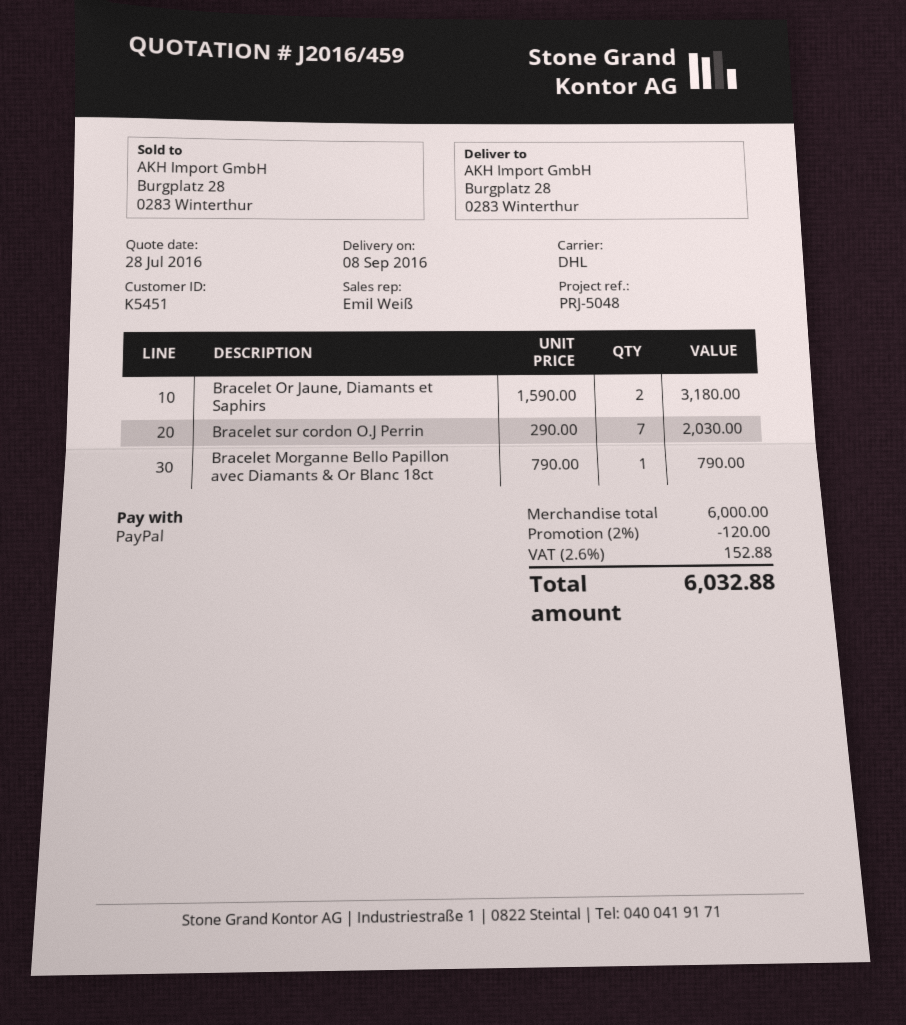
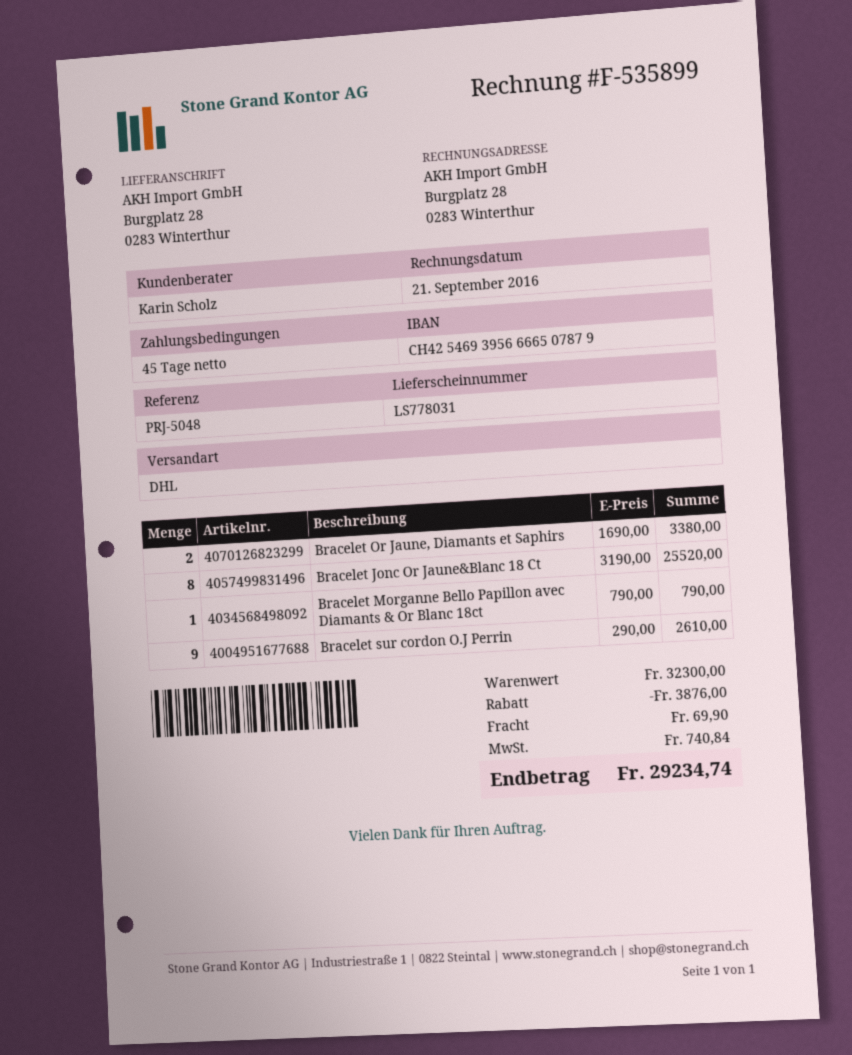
sales rep: Emil Weiß -> Karin Scholz
Bracelet Or Jaune, Diamants et Saphirs: 2 x 1590.00 = 3180.00 -> 2 x 1690.00 = 3380.00
Bracelet sur cordon O.J Perrin: 7 x 290.00 = 2030.00 -> 9 x 290.00 = 2610.00
Bracelet Jonc Or Jaune&Blanc 18 Ct: none -> 8 x 3190.00 = 25520.00
subtotal: 6000.00 -> 32300.00
discount: 120.00 -> 3876.00
shipping: none -> 69.90
tax: 152.88 -> 740.84
total: 6032.88 -> 29234.74

